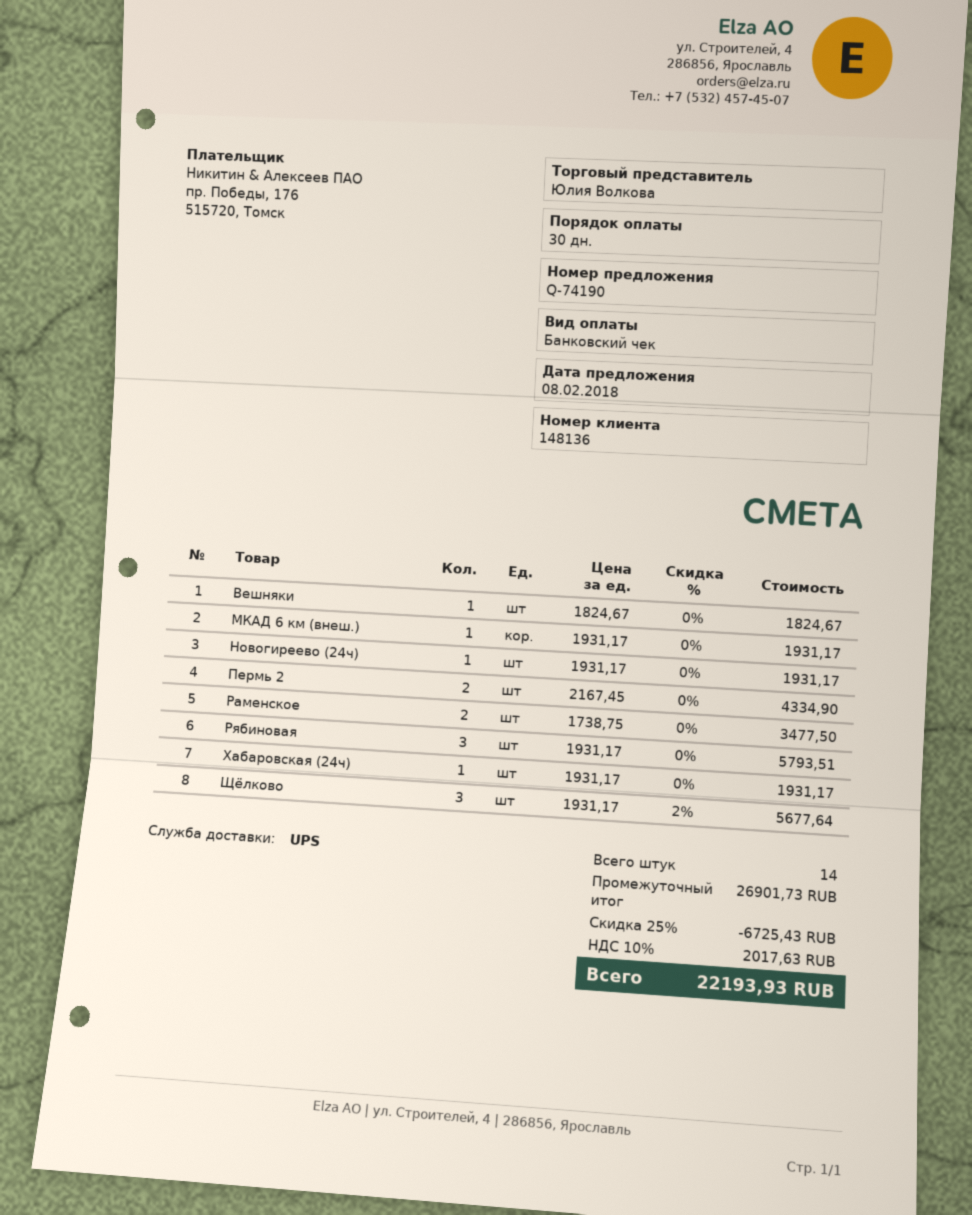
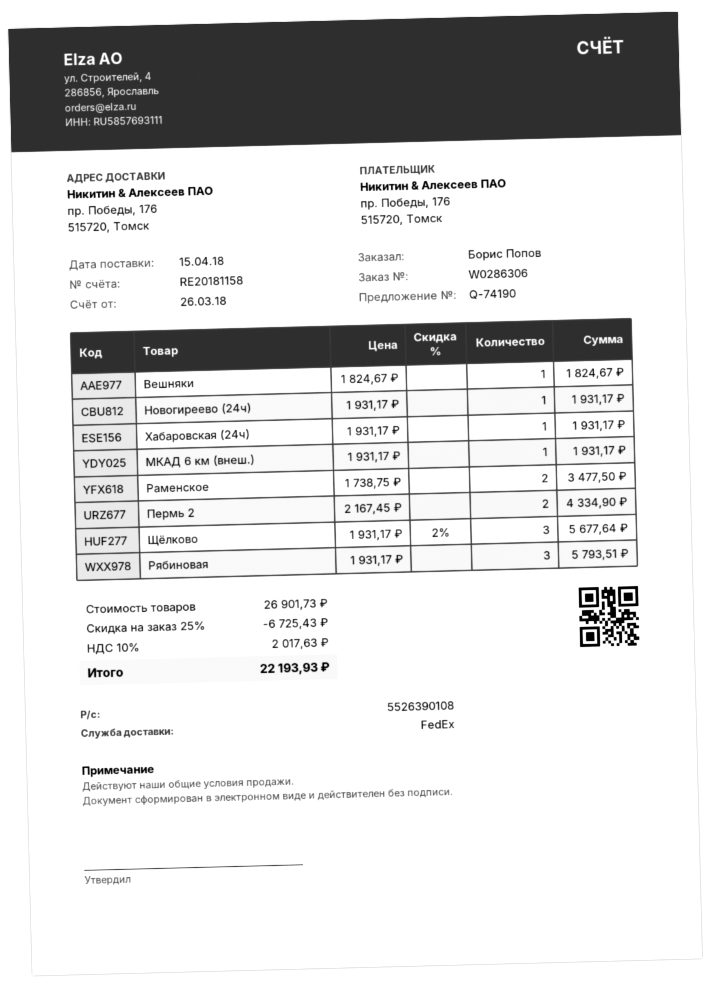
shipping method: UPS -> FedEx

